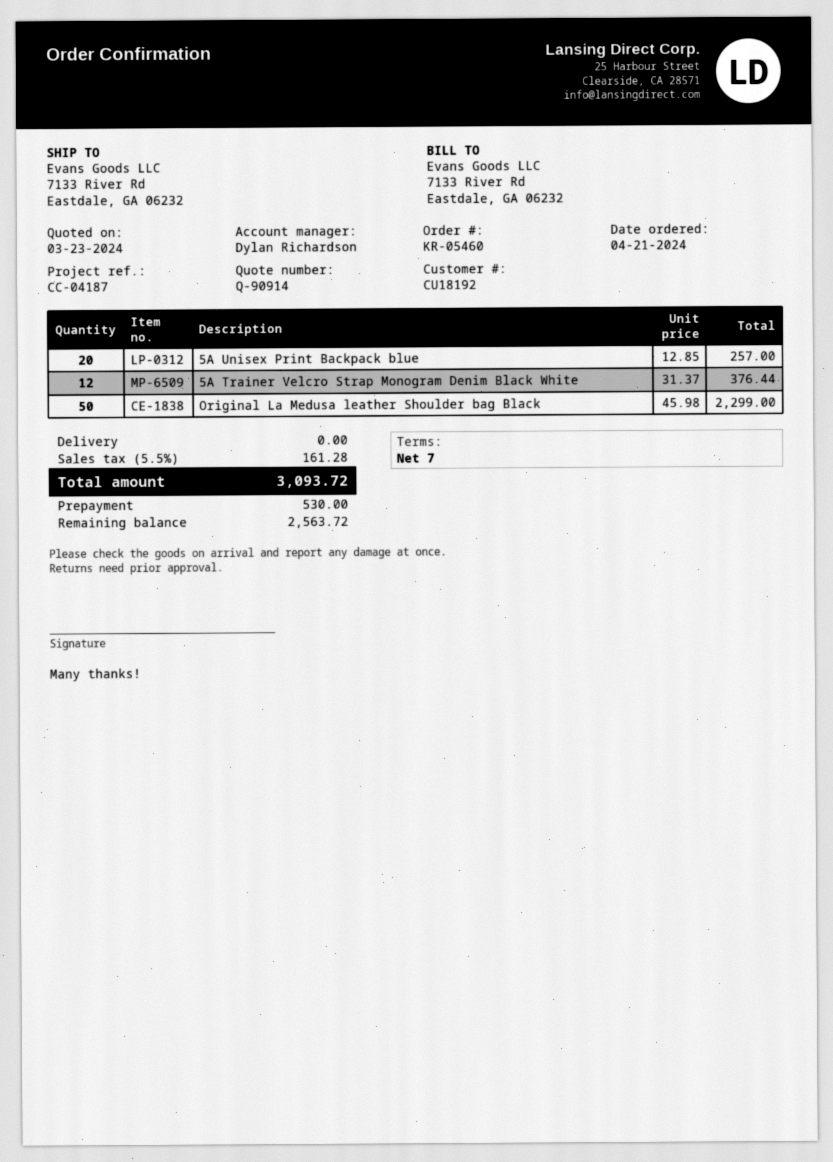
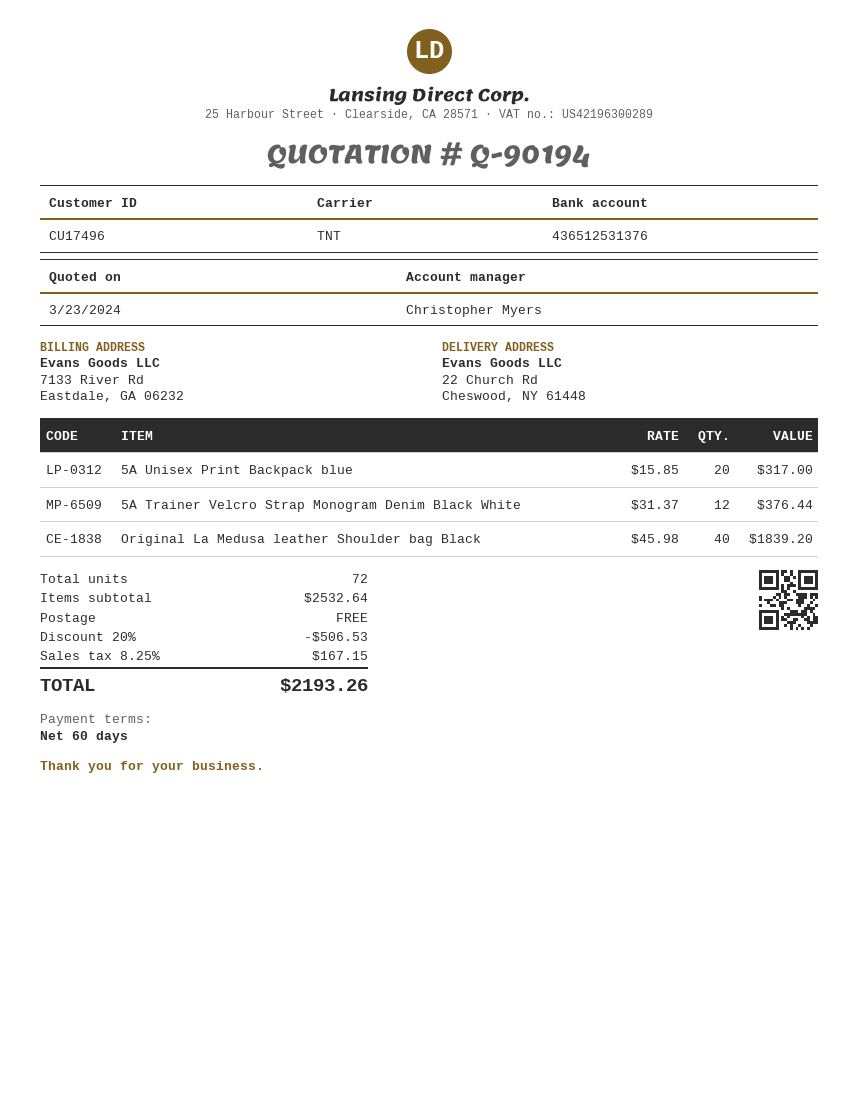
quote number: Q-90914 -> Q-90194
payment terms: 7 days -> 60 days
customer number: CU18192 -> CU17496
sales rep: Dylan Richardson -> Christopher Myers
ship to: 7133 River Rd, Eastdale, GA 06232 -> 22 Church Rd, Cheswood, NY 61448
5A Unisex Print Backpack blue: 20 x 12.85 = 257.00 -> 20 x 15.85 = 317.00
Original La Medusa leather Shoulder bag Black: 50 x 45.98 = 2299.00 -> 40 x 45.98 = 1839.20
discount: none -> 20% = 506.53
tax: 5.5% = 161.28 -> 8.25% = 167.15
total: 3093.72 -> 2193.26

